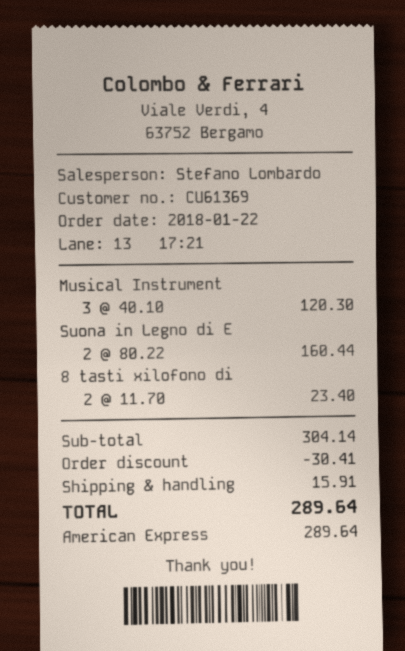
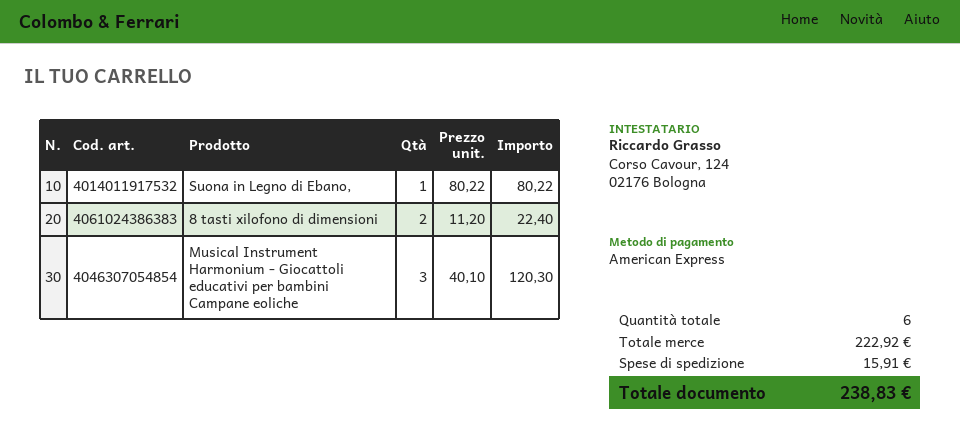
Suona in Legno di E: 2 x 80.22 = 160.44 -> 1 x 80.22 = 80.22
8 tasti xilofono di: 2 x 11.70 = 23.40 -> 2 x 11.20 = 22.40
subtotal: 304.14 -> 222.92
discount: 30.41 -> none
total: 289.64 -> 238.83

